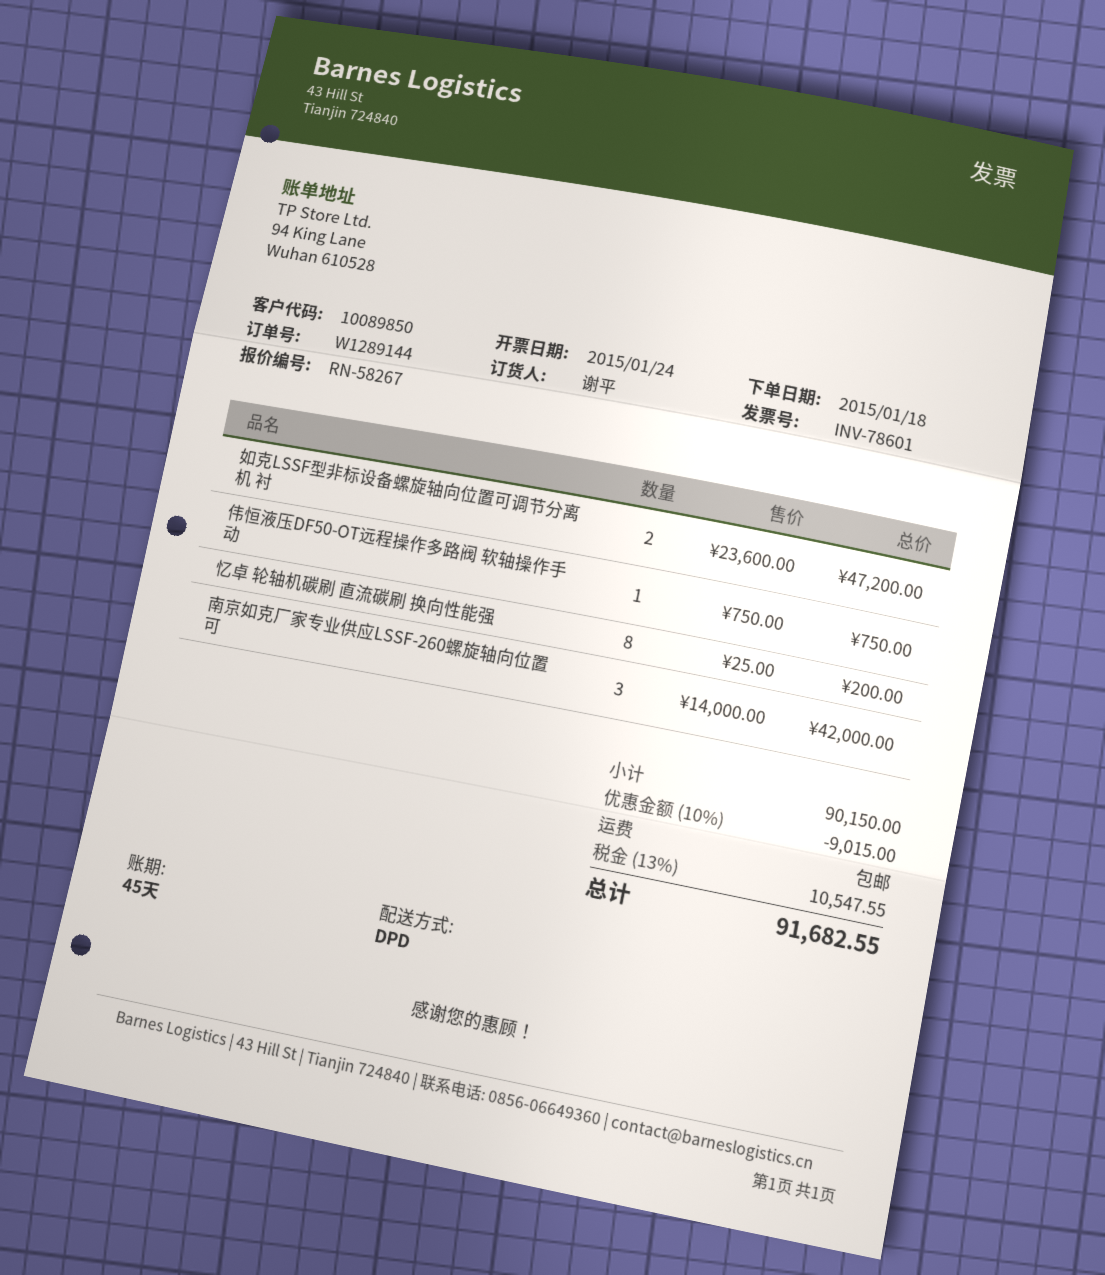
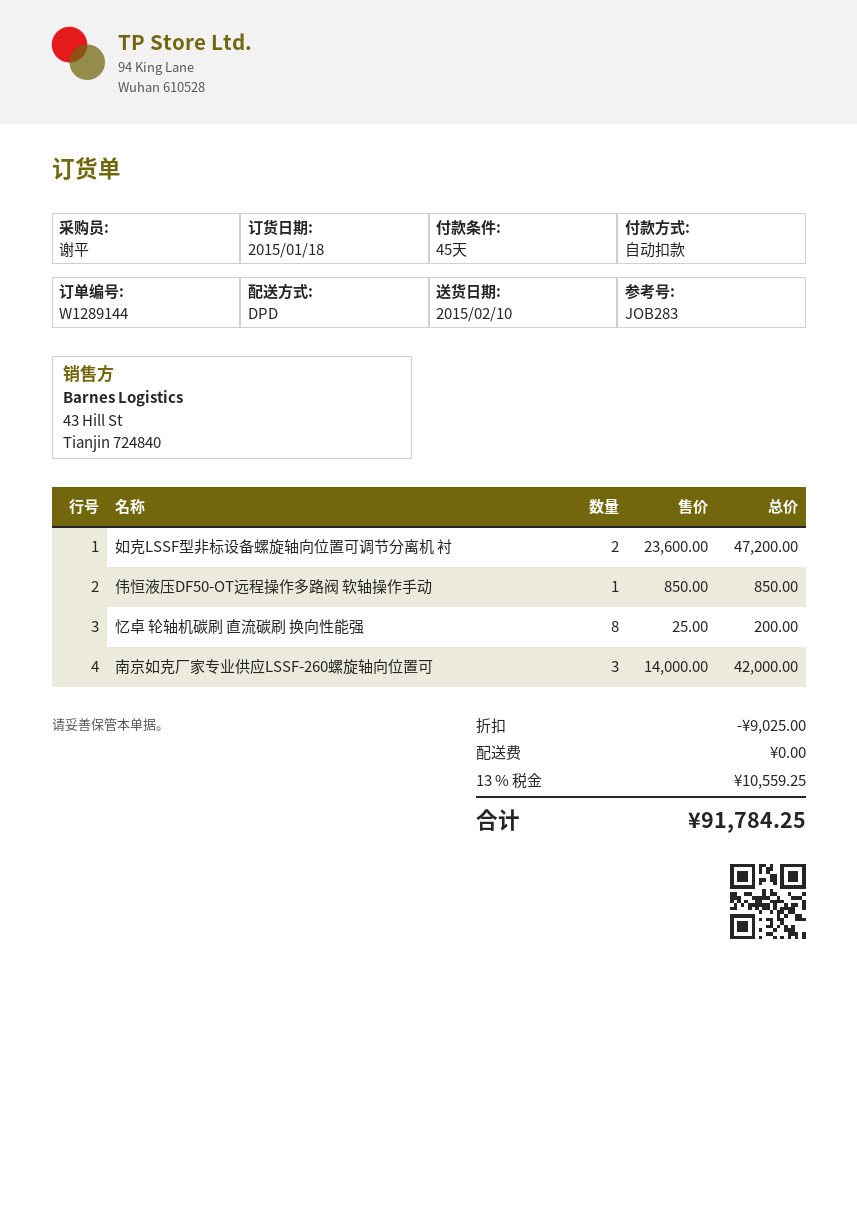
伟恒液压DF50-OT远程操作多路阀 软轴操作手动: 1 x 750.00 = 750.00 -> 1 x 850.00 = 850.00
discount: 9015.00 -> 9025.00
tax: 13% = 10547.55 -> 13% = 10559.25
total: 91682.55 -> 91784.25

